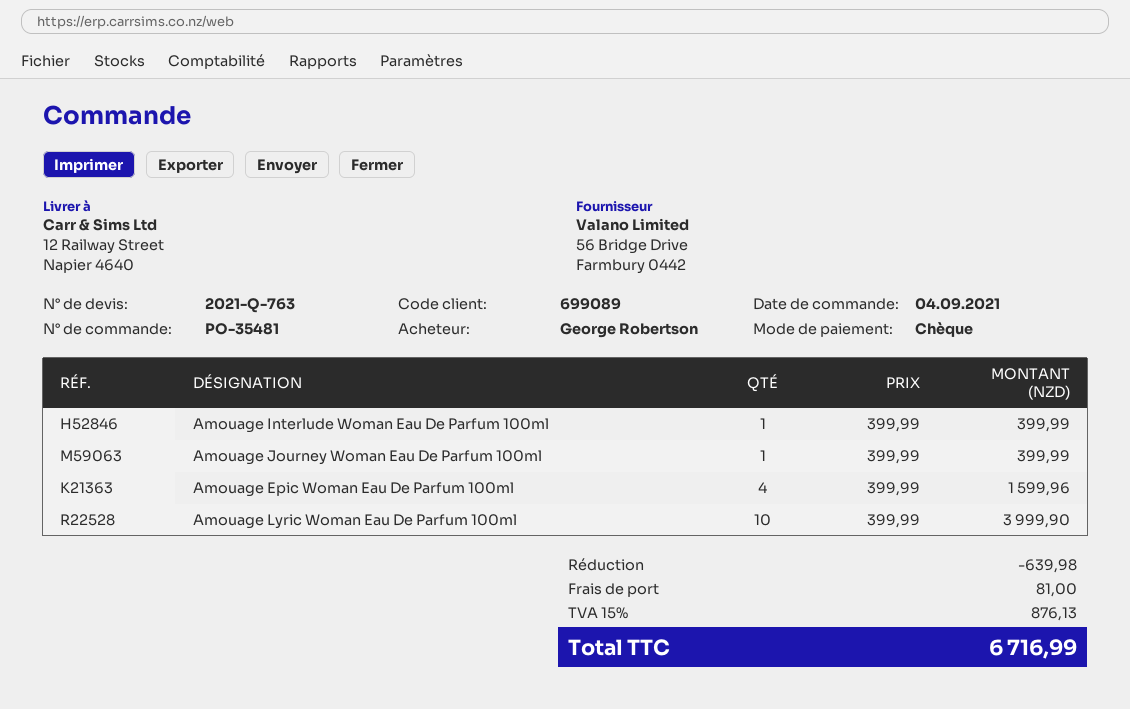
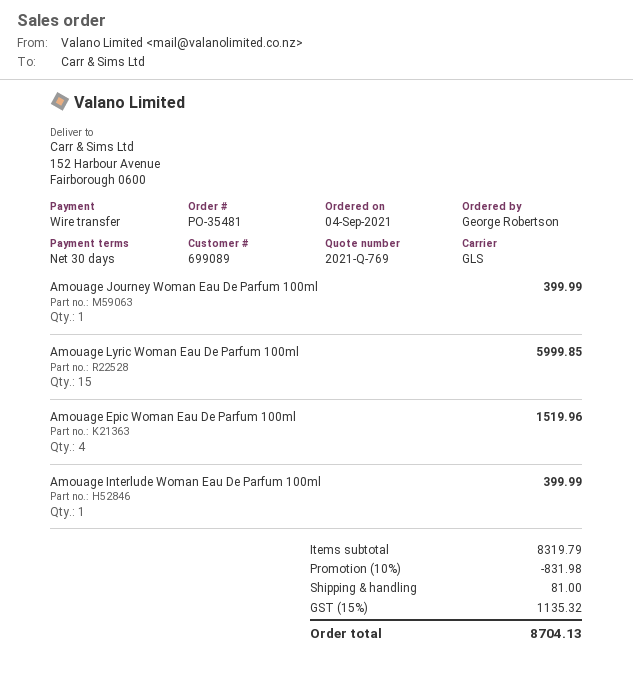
quote number: 2021-Q-763 -> 2021-Q-769
payment method: cheque -> bank transfer
ship to: 12 Railway Street, Napier 4640 -> 152 Harbour Avenue, Fairborough 0600
Amouage Epic Woman Eau De Parfum 100ml: 4 for 1599.96 -> 4 for 1519.96
Amouage Lyric Woman Eau De Parfum 100ml: 10 for 3999.90 -> 15 for 5999.85
discount: 639.98 -> 831.98
tax: 15% = 876.13 -> 15% = 1135.32
total: 6716.99 -> 8704.13

